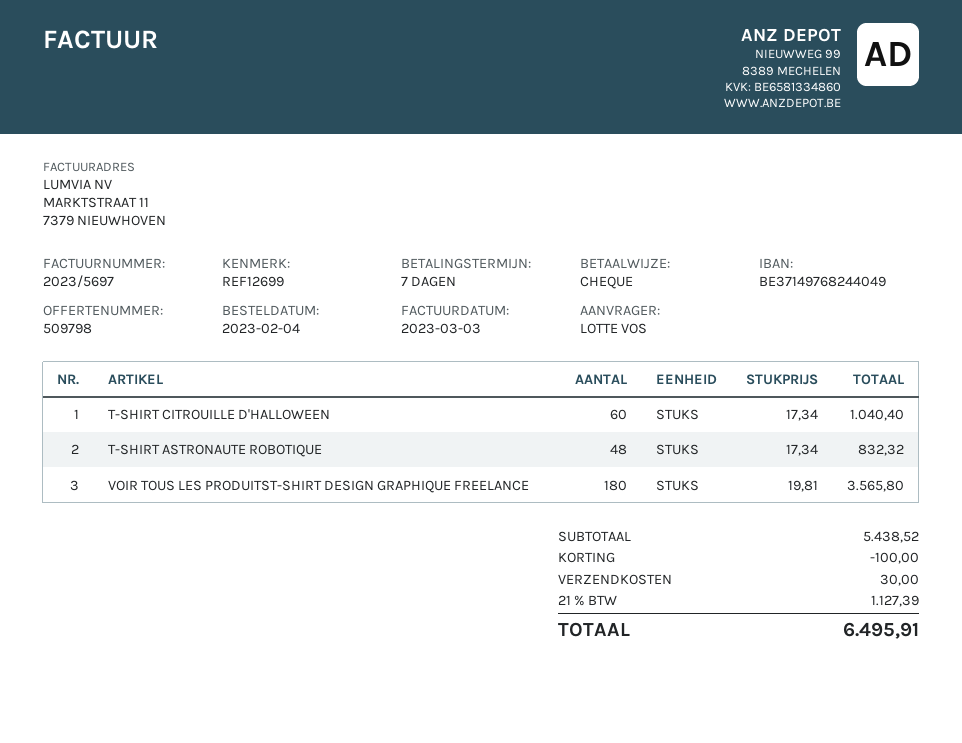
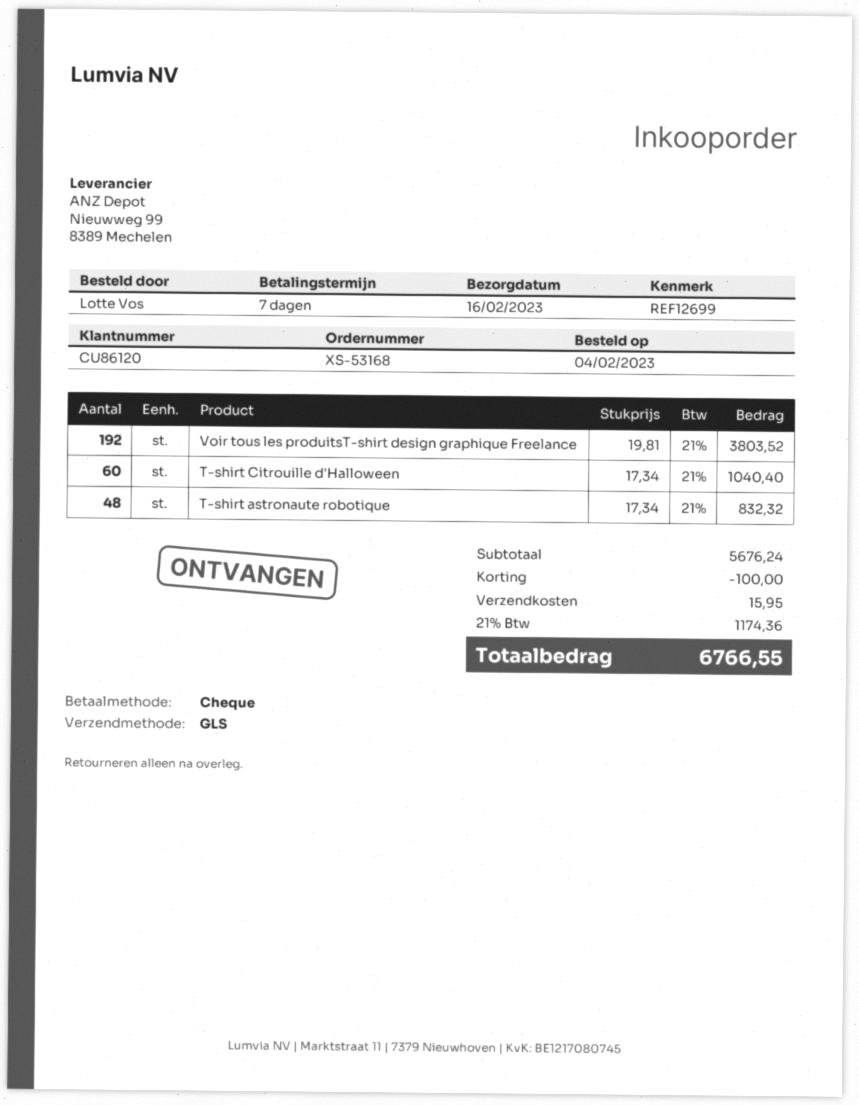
VOIR TOUS LES PRODUITST-SHIRT DESIGN GRAPHIQUE FREELANCE: 180 x 19.81 = 3565.80 -> 192 x 19.81 = 3803.52
subtotal: 5438.52 -> 5676.24
shipping: 30.00 -> 15.95
tax: 21% = 1127.39 -> 21% = 1174.36
total: 6495.91 -> 6766.55

